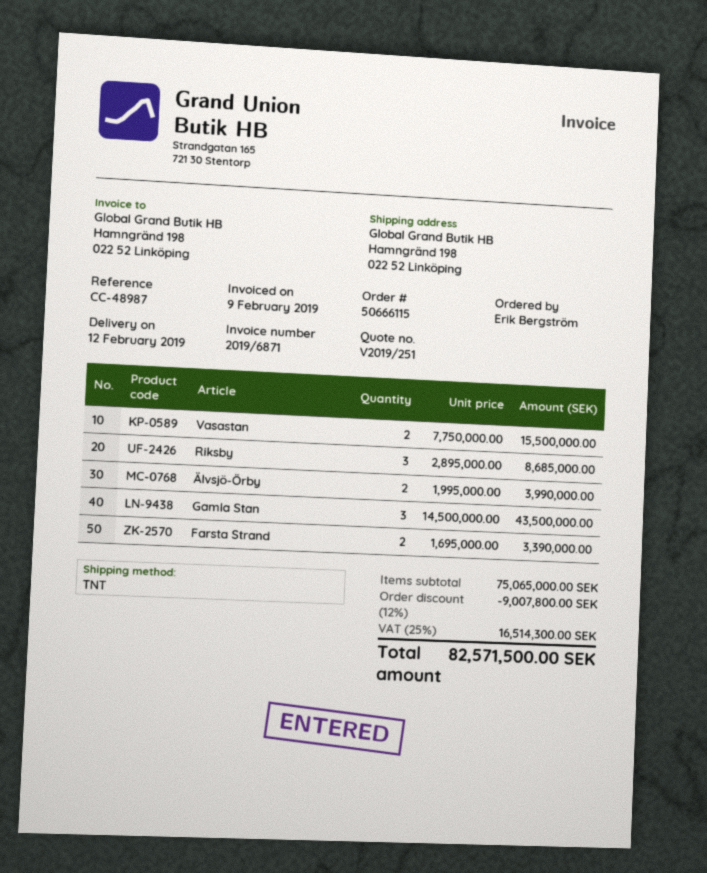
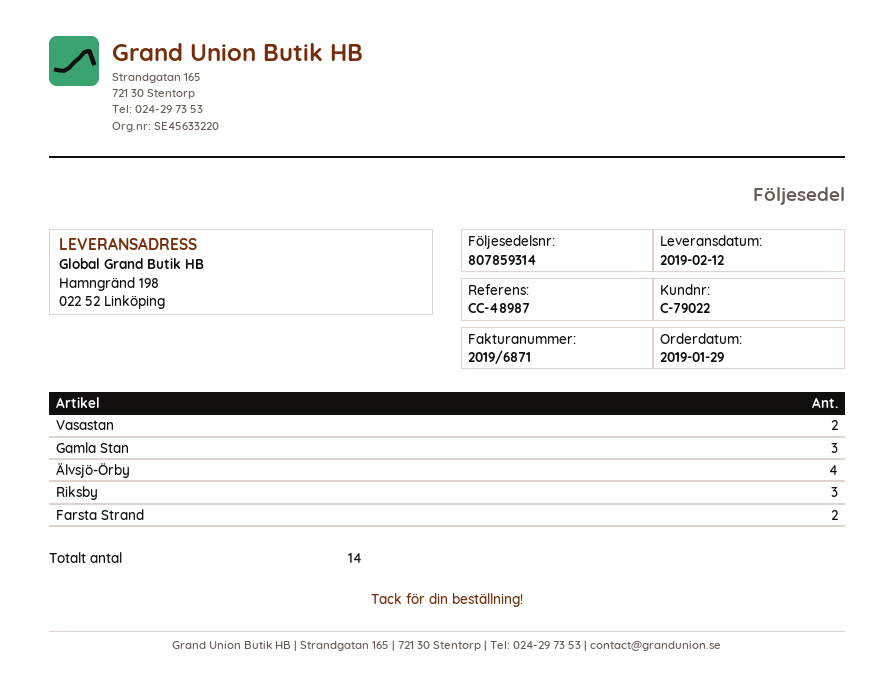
Älvsjö-Örby: 2 -> 4

